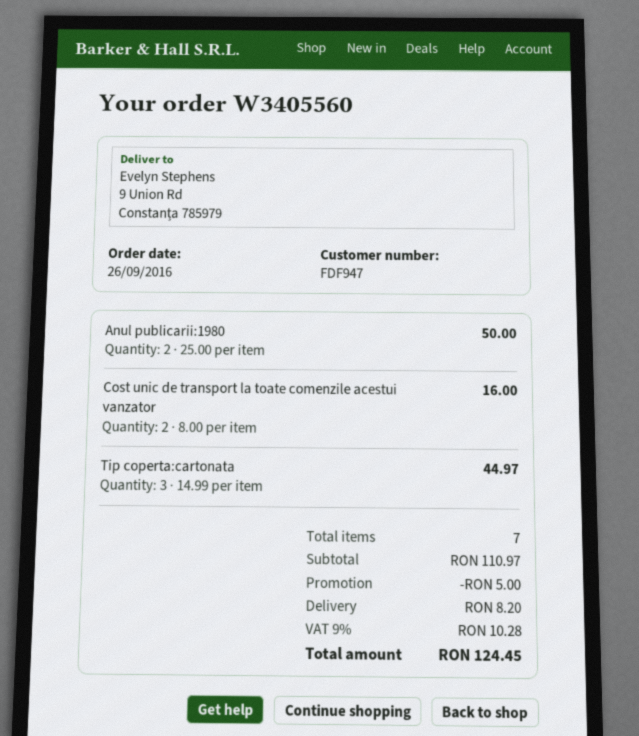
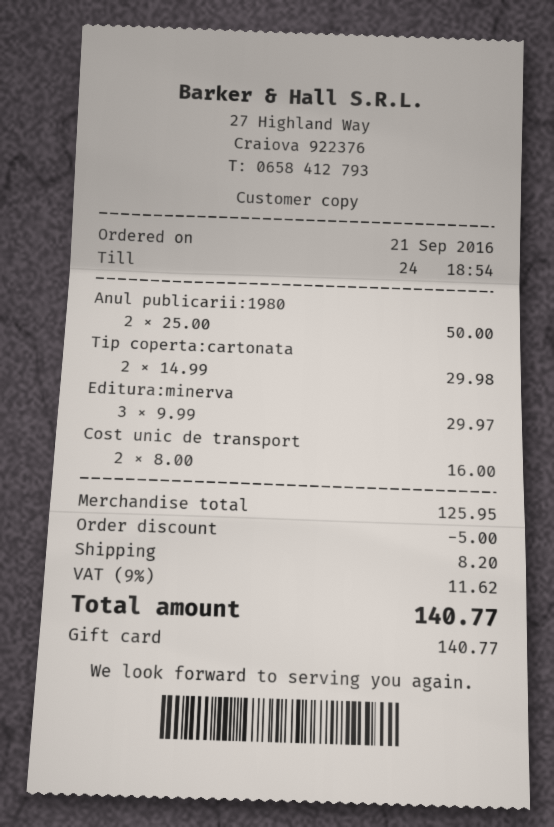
order date: 2016-09-26 -> 2016-09-21
Tip coperta:cartonata: 3 x 14.99 = 44.97 -> 2 x 14.99 = 29.98
Editura:minerva: none -> 3 x 9.99 = 29.97
subtotal: 110.97 -> 125.95
tax: 9% = 10.28 -> 9% = 11.62
total: 124.45 -> 140.77

